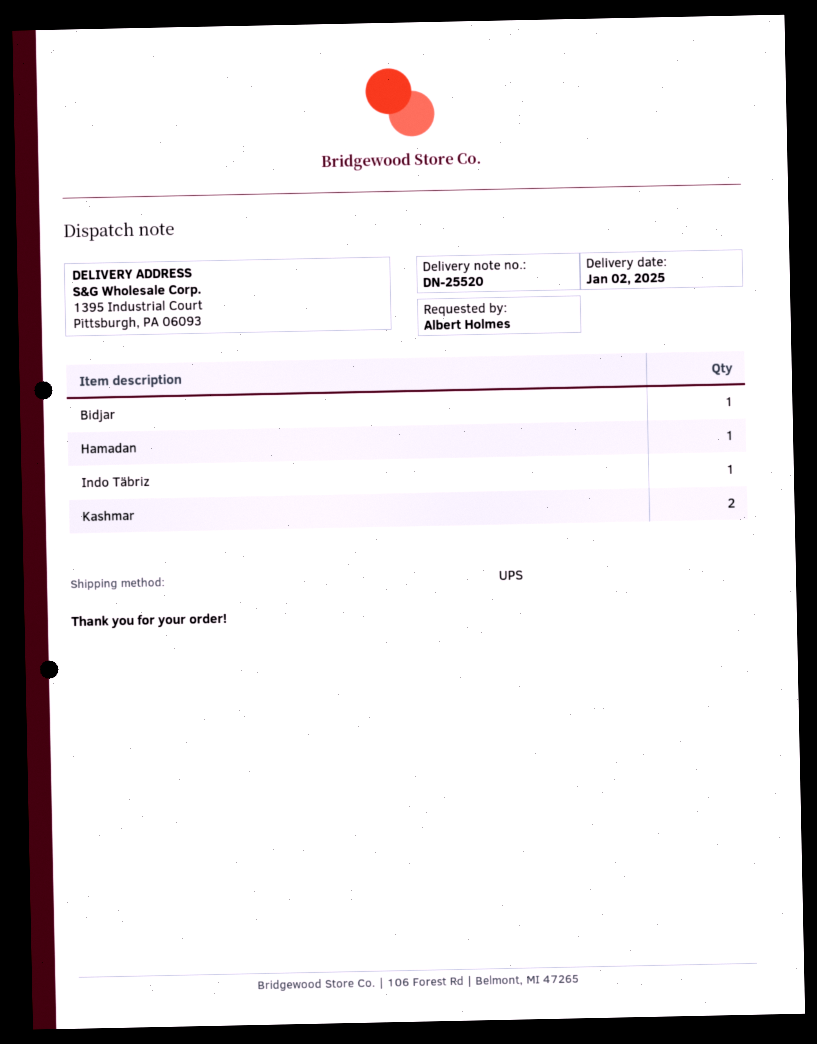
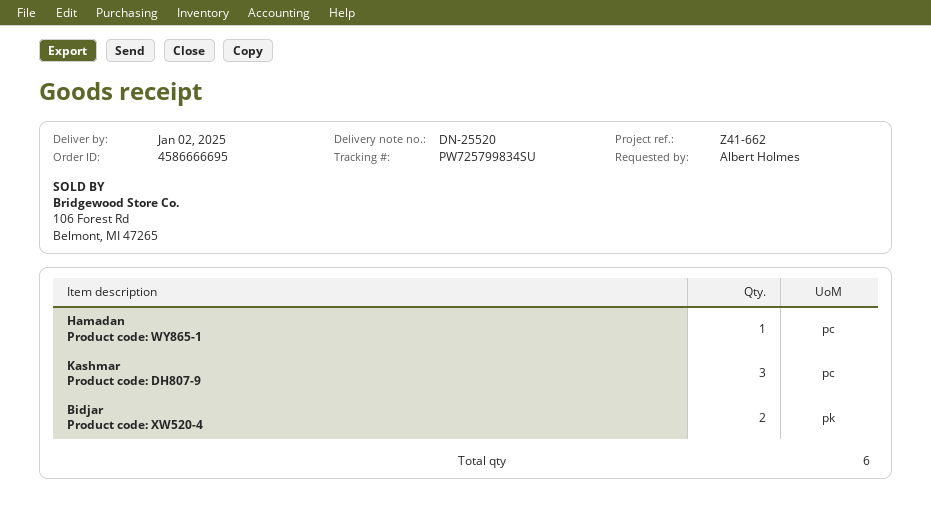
Bidjar: 1 -> 2
Indo Täbriz: 1 -> none
Kashmar: 2 -> 3

